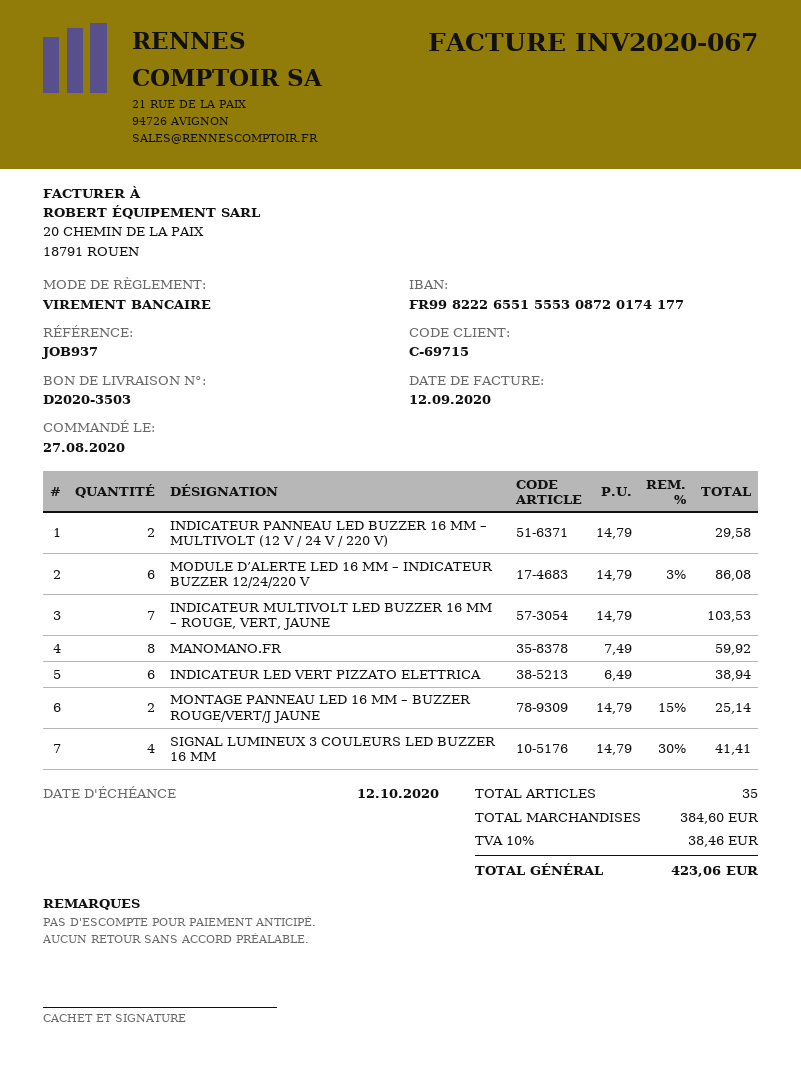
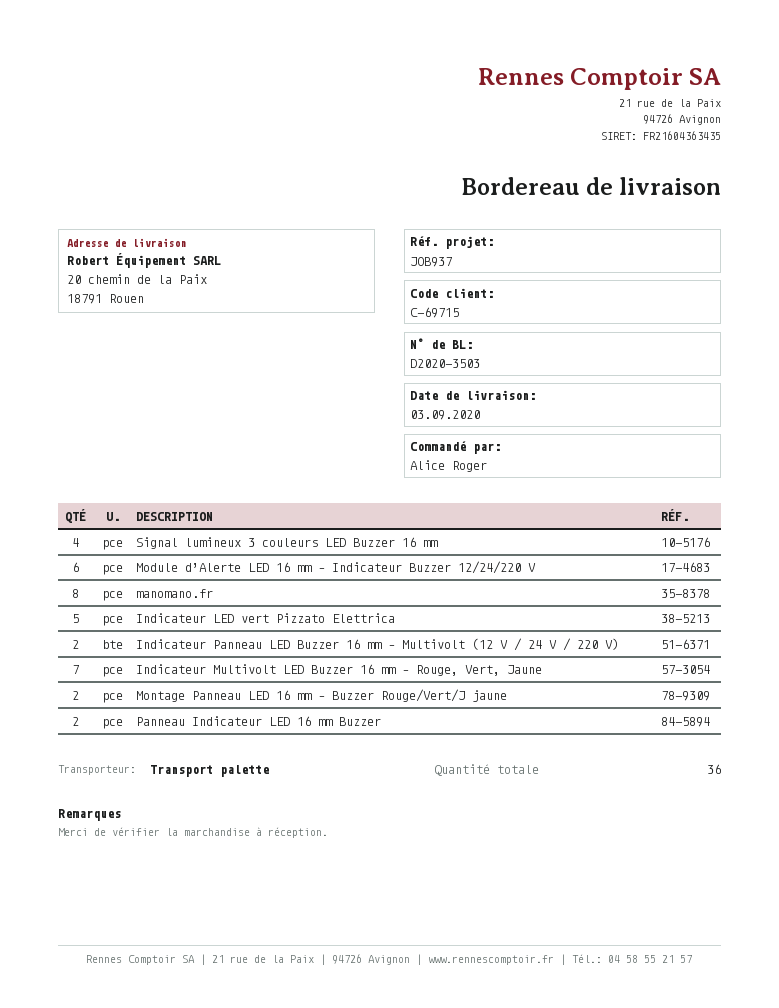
INDICATEUR LED VERT PIZZATO ELETTRICA: 6 -> 5
Panneau Indicateur LED 16 mm Buzzer: none -> 2
total quantity: 35 -> 36

